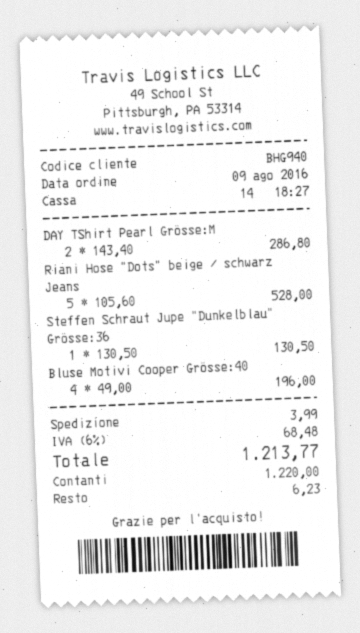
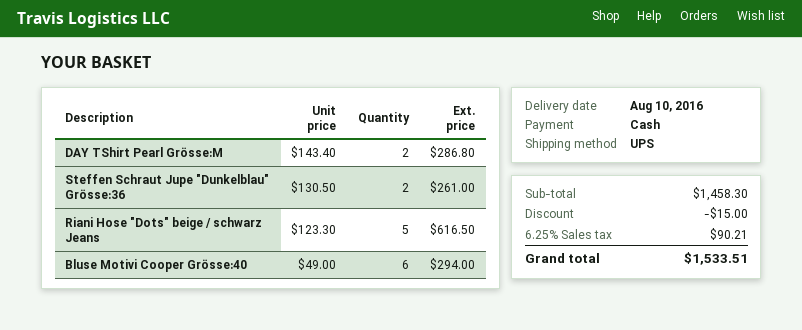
Riani Hose "Dots" beige / schwarz Jeans: 5 x 105.60 = 528.00 -> 5 x 123.30 = 616.50
Steffen Schraut Jupe "Dunkelblau" Grösse:36: 1 x 130.50 = 130.50 -> 2 x 130.50 = 261.00
Bluse Motivi Cooper Grösse:40: 4 x 49.00 = 196.00 -> 6 x 49.00 = 294.00
discount: none -> 15.00
shipping: 3.99 -> none
tax: 6% = 68.48 -> 6.25% = 90.21
total: 1213.77 -> 1533.51

